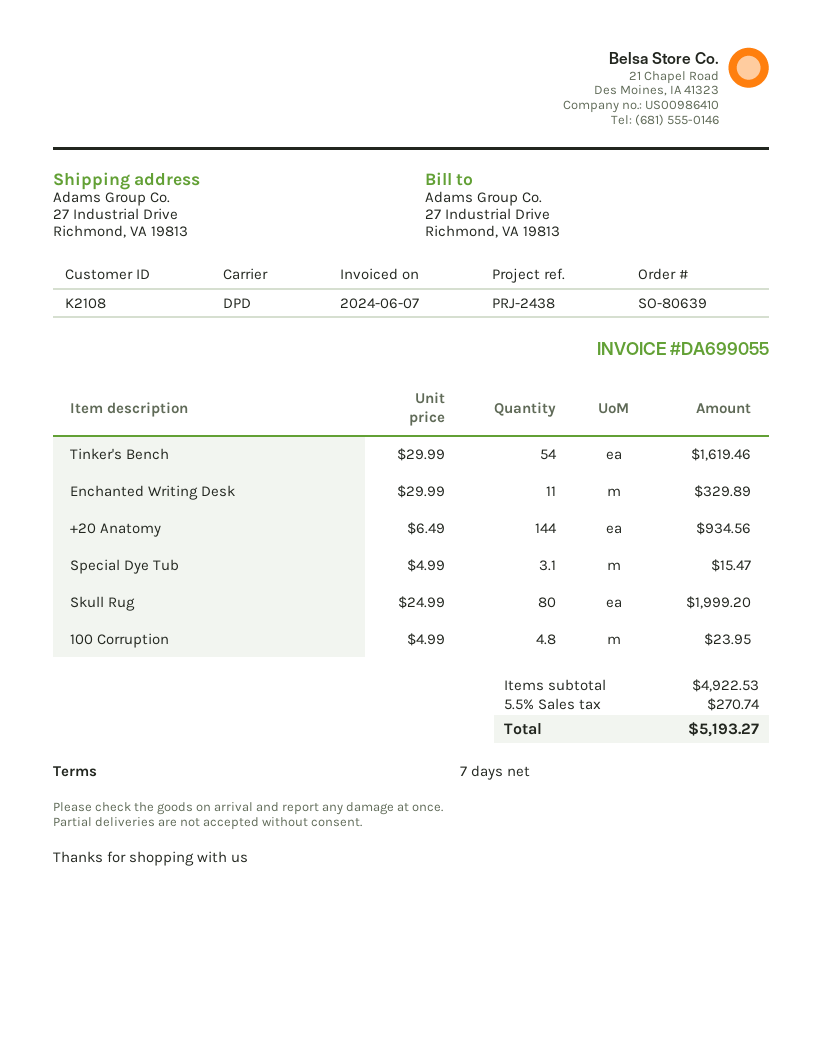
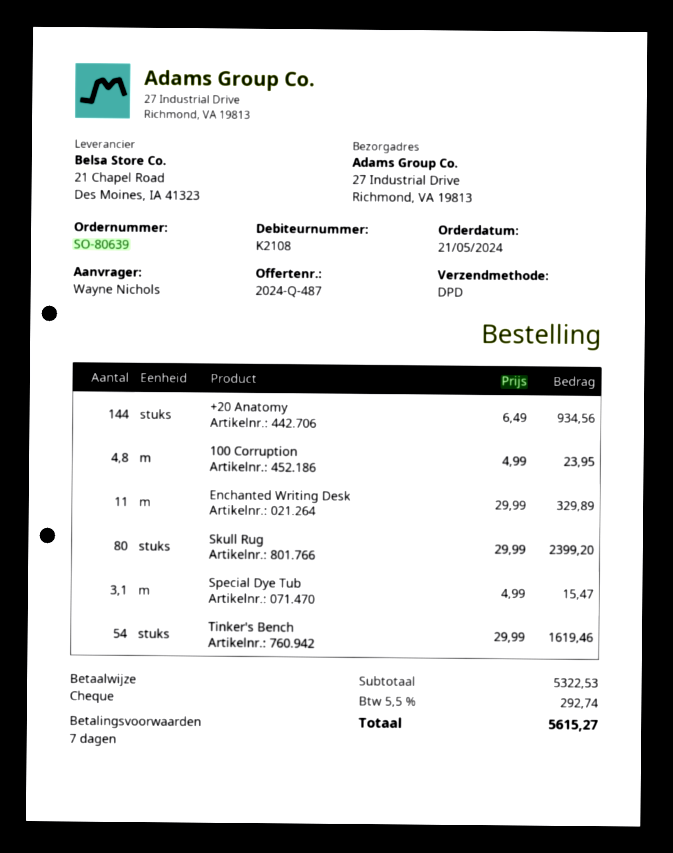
Skull Rug: 80 x 24.99 = 1999.20 -> 80 x 29.99 = 2399.20
subtotal: 4922.53 -> 5322.53
tax: 5.5% = 270.74 -> 5.5% = 292.74
total: 5193.27 -> 5615.27

